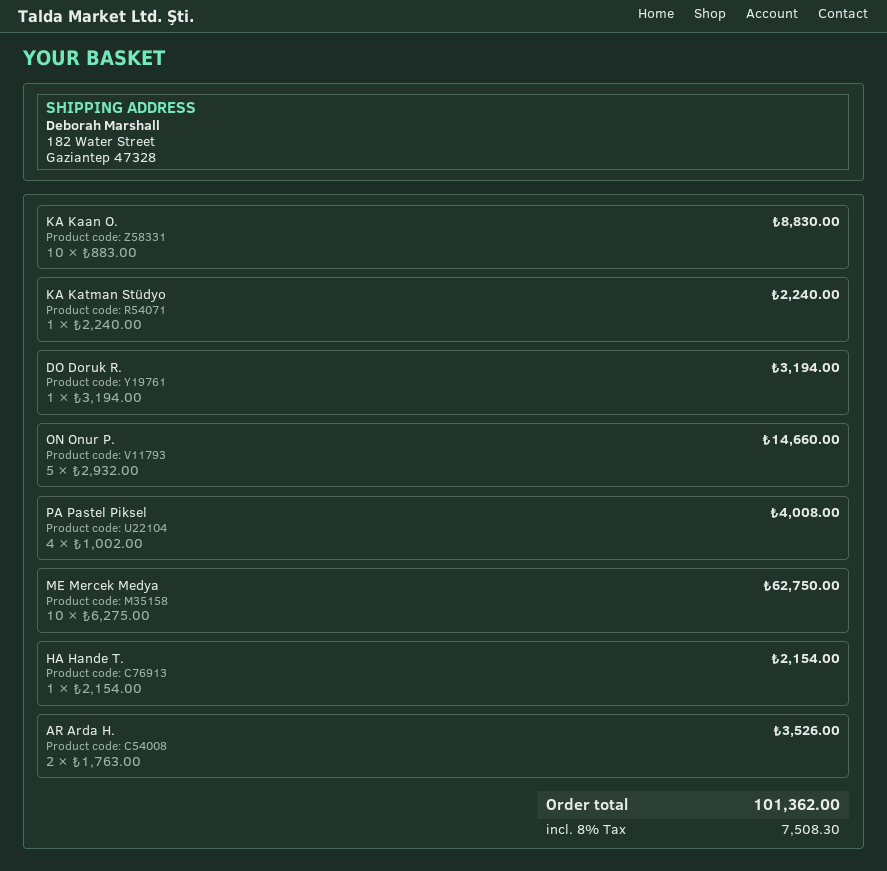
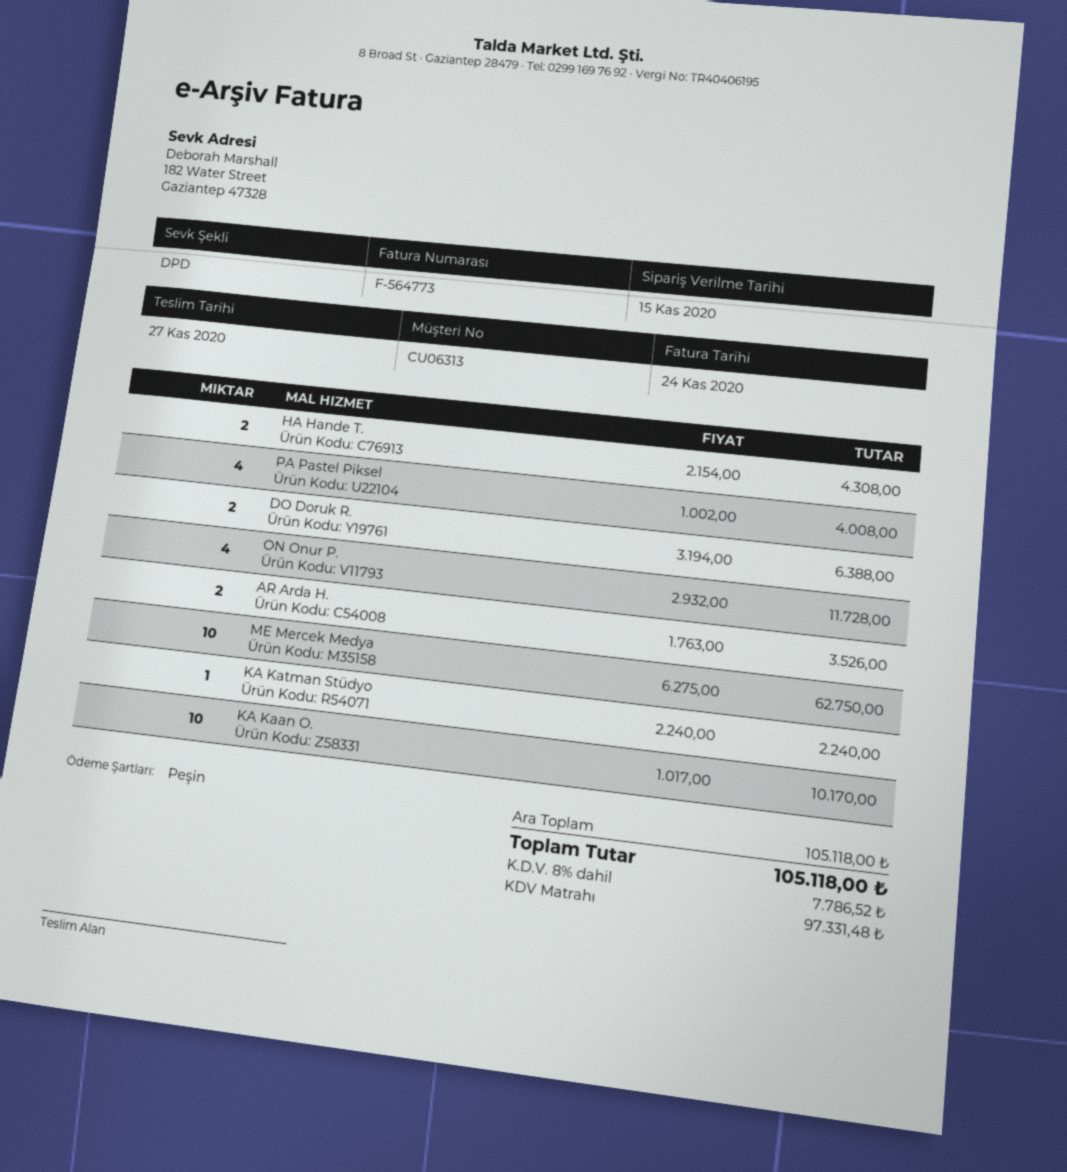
KA Kaan O.: 10 x 883.00 = 8830.00 -> 10 x 1017.00 = 10170.00
DO Doruk R.: 1 x 3194.00 = 3194.00 -> 2 x 3194.00 = 6388.00
ON Onur P.: 5 x 2932.00 = 14660.00 -> 4 x 2932.00 = 11728.00
HA Hande T.: 1 x 2154.00 = 2154.00 -> 2 x 2154.00 = 4308.00
tax: 8% = 7508.30 -> 8% = 7786.52
total: 101362.00 -> 105118.00

